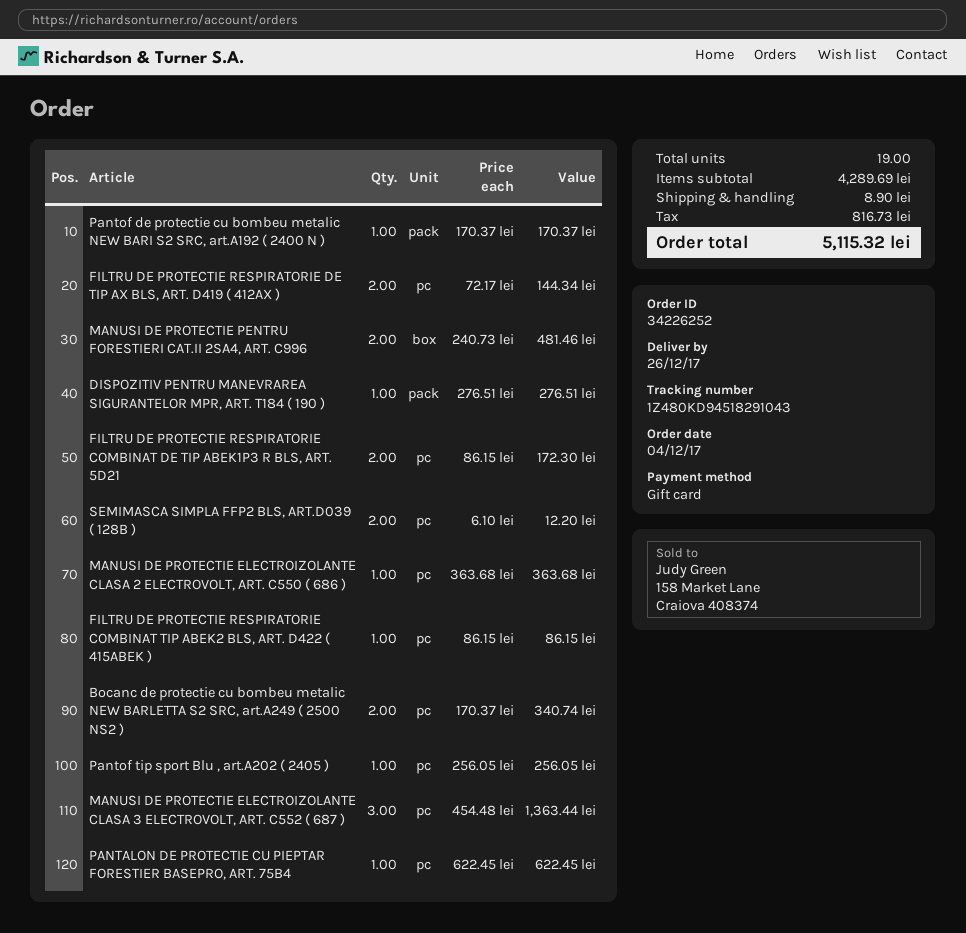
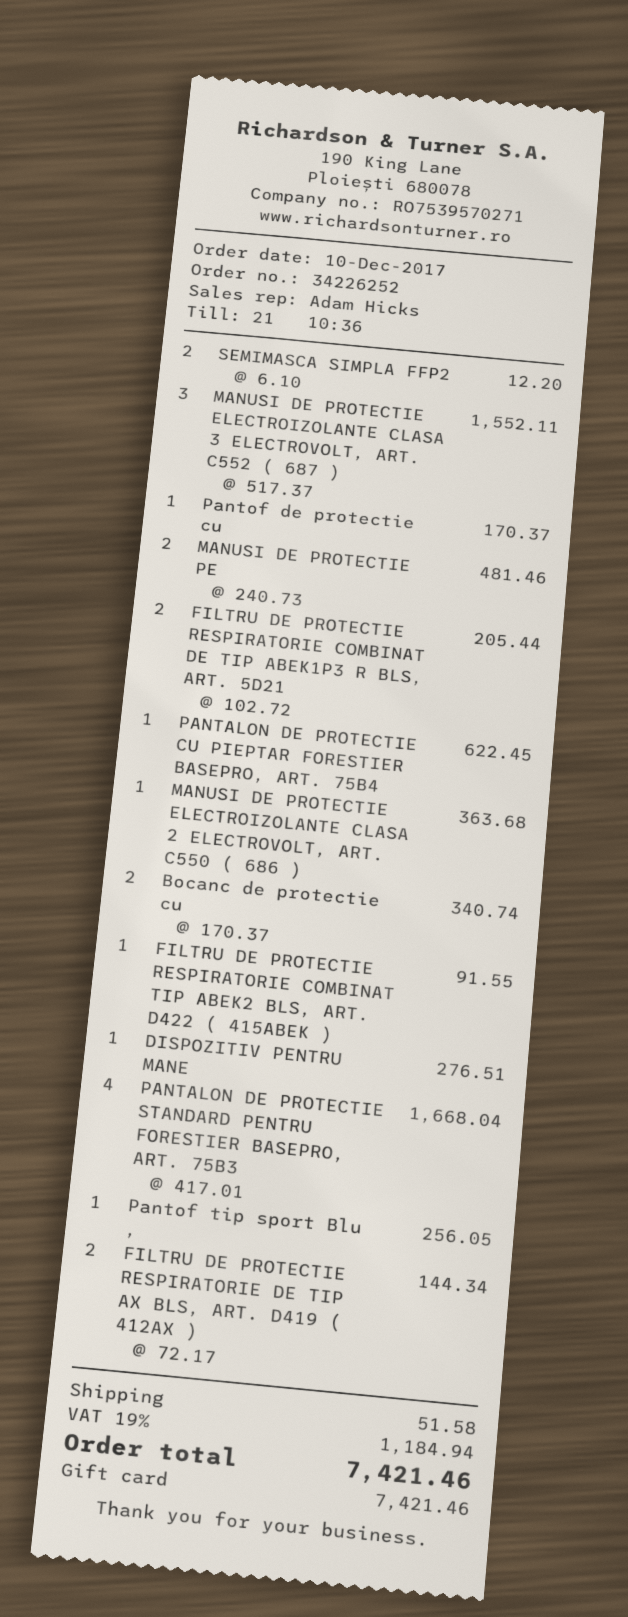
order date: 2017-12-04 -> 2017-12-10
FILTRU DE PROTECTIE RESPIRATORIE COMBINAT DE TIP ABEK1P3 R BLS, ART. 5D21: 2 x 86.15 = 172.30 -> 2 x 102.72 = 205.44
FILTRU DE PROTECTIE RESPIRATORIE COMBINAT TIP ABEK2 BLS, ART. D422 ( 415ABEK ): 1 x 86.15 = 86.15 -> 1 x 91.55 = 91.55
MANUSI DE PROTECTIE ELECTROIZOLANTE CLASA 3 ELECTROVOLT, ART. C552 ( 687 ): 3 x 454.48 = 1363.44 -> 3 x 517.37 = 1552.11
PANTALON DE PROTECTIE STANDARD PENTRU FORESTIER BASEPRO, ART. 75B3: none -> 4 x 417.01 = 1668.04
shipping: 8.90 -> 51.58
tax: 816.73 -> 1184.94
total: 5115.32 -> 7421.46

